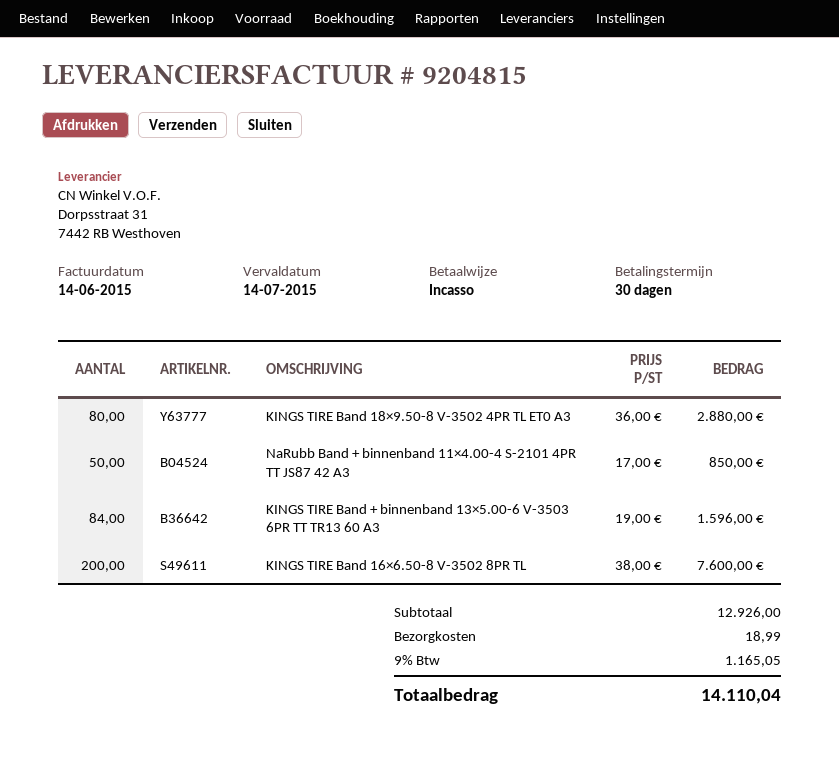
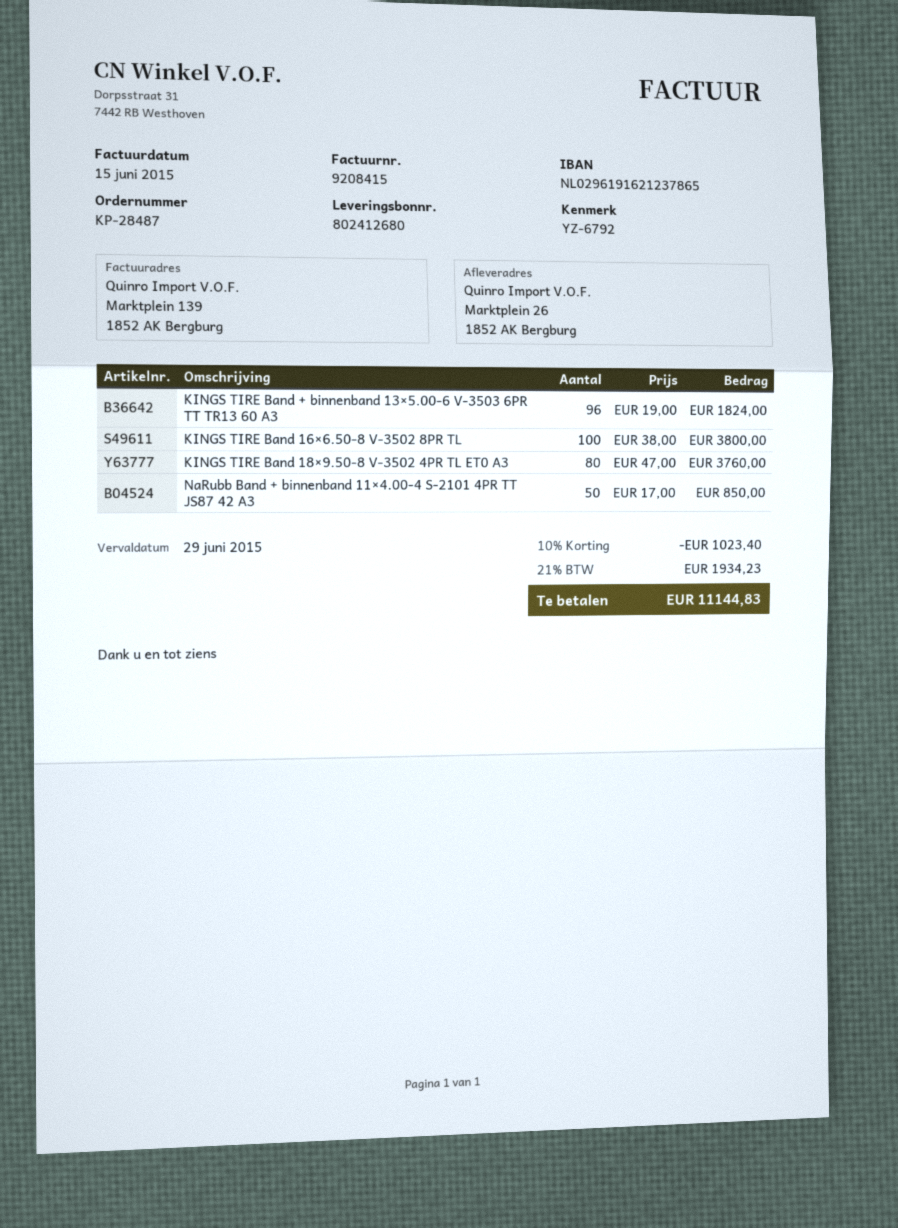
invoice number: 9204815 -> 9208415
invoice date: 2015-06-14 -> 2015-06-15
due date: 2015-07-14 -> 2015-06-29
KINGS TIRE Band 18×9.50-8 V-3502 4PR TL ET0 A3: 80 x 36.00 = 2880.00 -> 80 x 47.00 = 3760.00
KINGS TIRE Band + binnenband 13×5.00-6 V-3503 6PR TT TR13 60 A3: 84 x 19.00 = 1596.00 -> 96 x 19.00 = 1824.00
KINGS TIRE Band 16×6.50-8 V-3502 8PR TL: 200 x 38.00 = 7600.00 -> 100 x 38.00 = 3800.00
discount: none -> 10% = 1023.40
shipping: 18.99 -> none
tax: 9% = 1165.05 -> 21% = 1934.23
total: 14110.04 -> 11144.83

